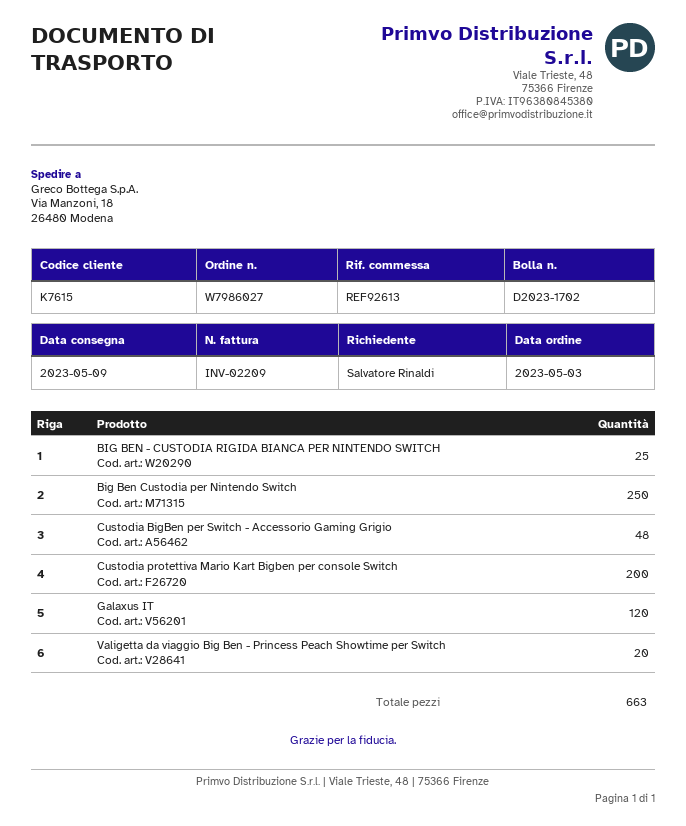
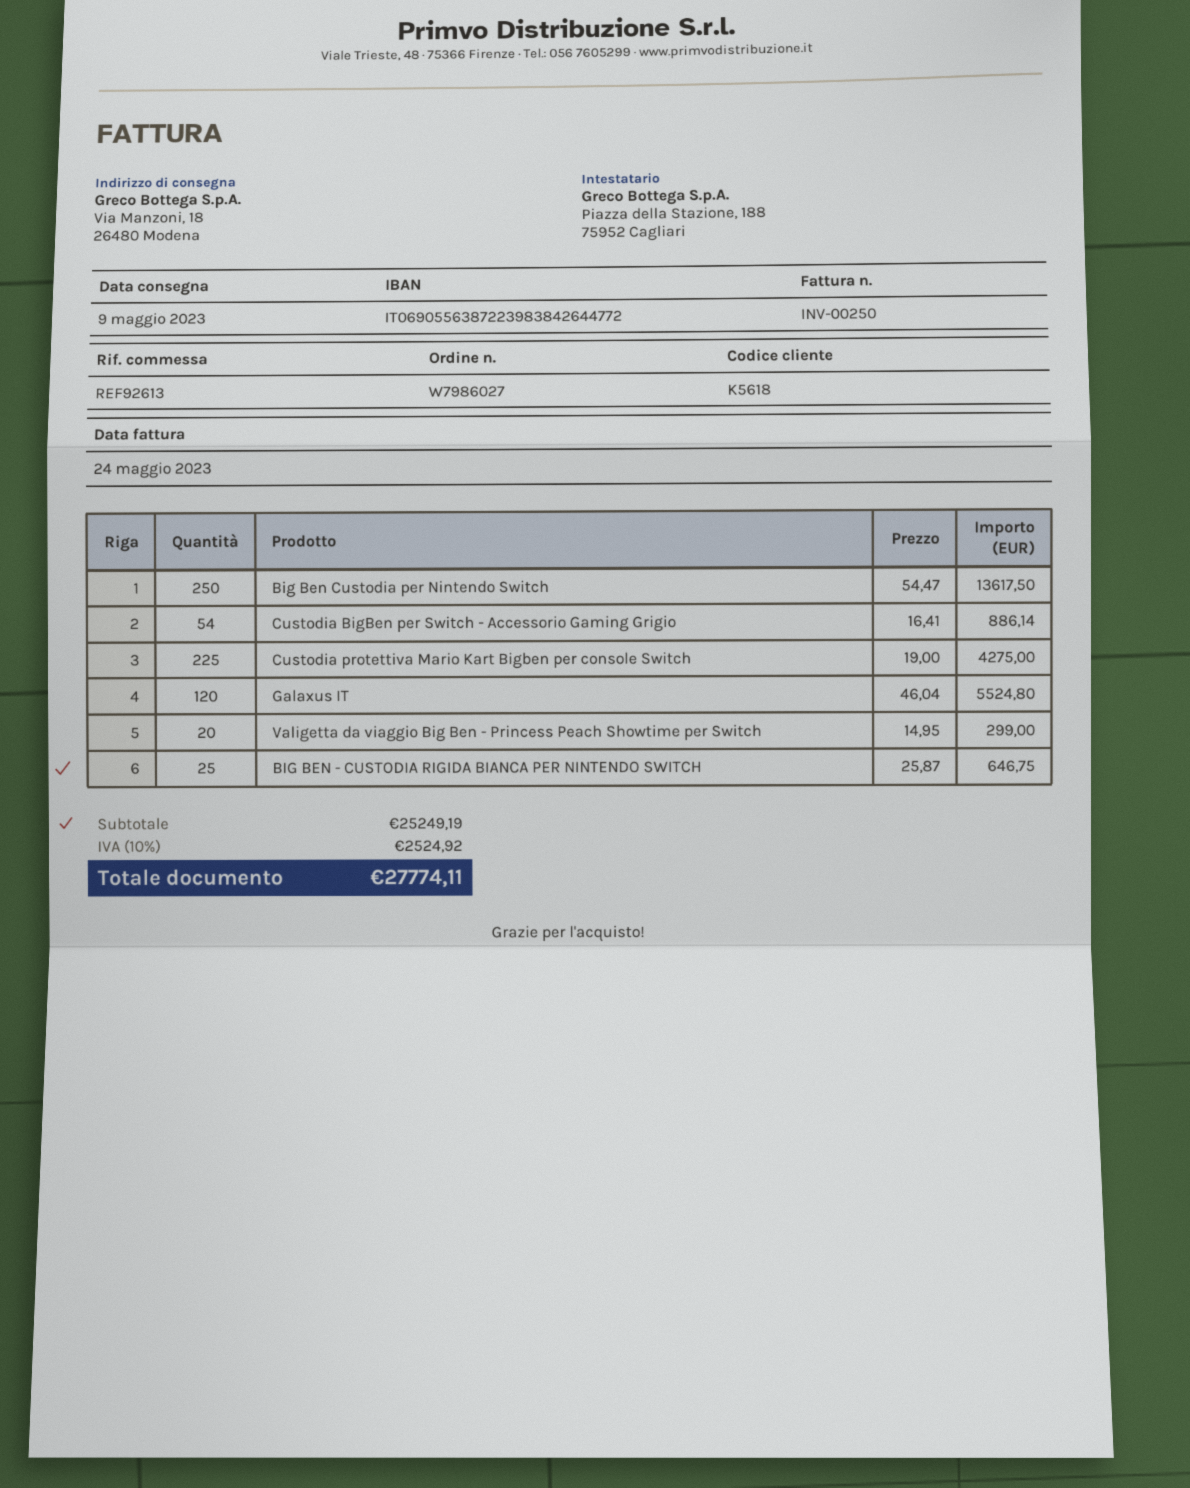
invoice number: INV-02209 -> INV-00250
customer number: K7615 -> K5618
Custodia BigBen per Switch - Accessorio Gaming Grigio: 48 -> 54
Custodia protettiva Mario Kart Bigben per console Switch: 200 -> 225

